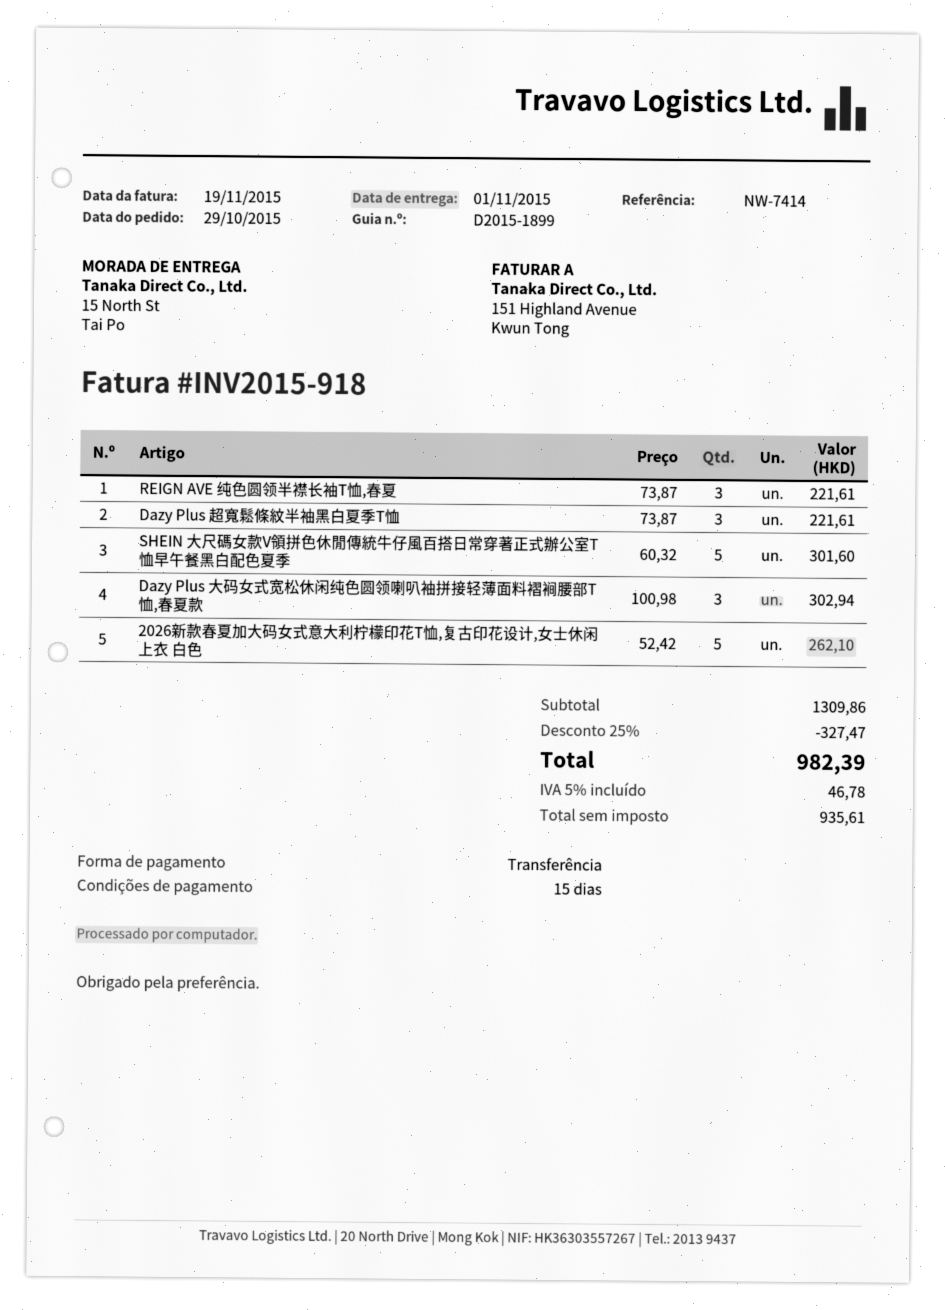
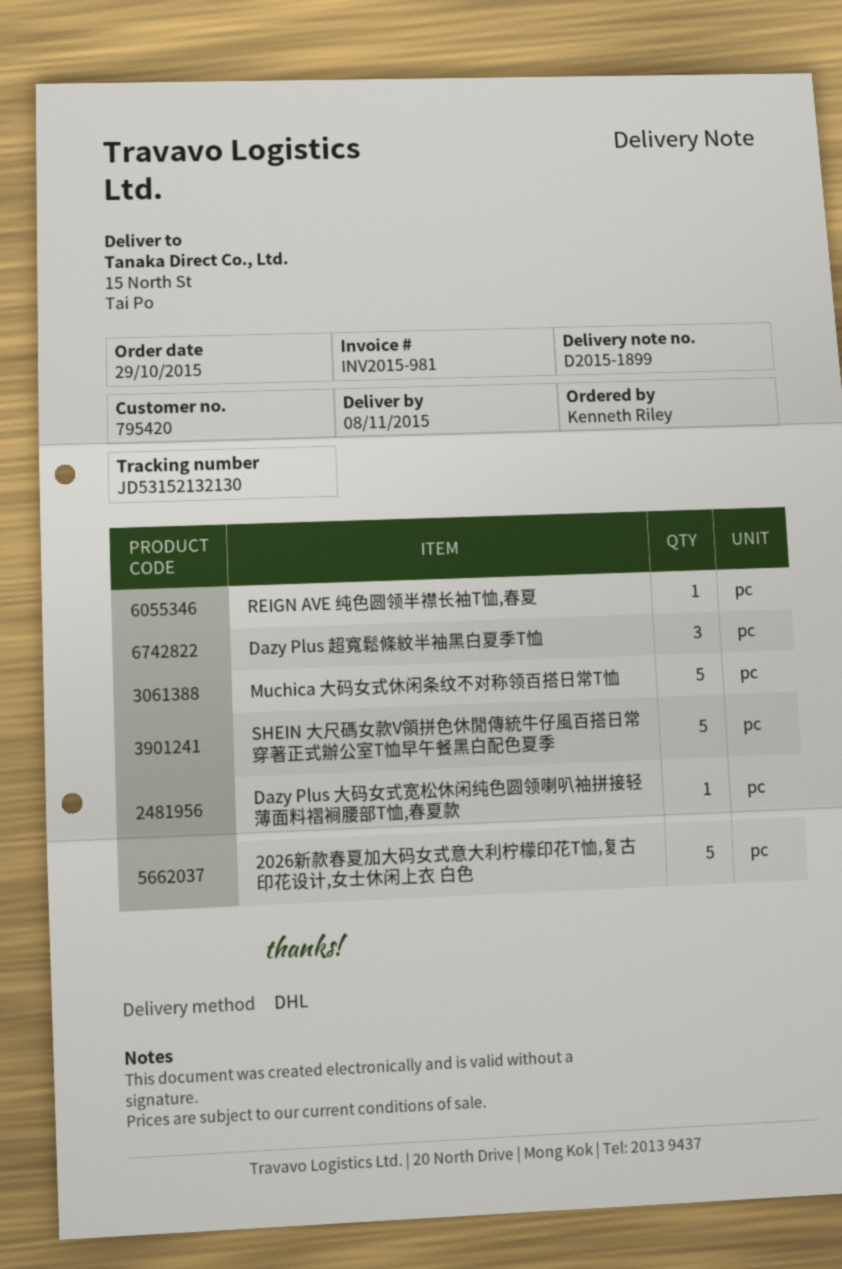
delivery date: 2015-11-01 -> 2015-11-08
invoice number: INV2015-918 -> INV2015-981
REIGN AVE 纯色圆领半襟长袖T恤,春夏: 3 -> 1
Dazy Plus 大码女式宽松休闲纯色圆领喇叭袖拼接轻薄面料褶裥腰部T恤,春夏款: 3 -> 1
Muchica 大码女式休闲条纹不对称领百搭日常T恤: none -> 5

